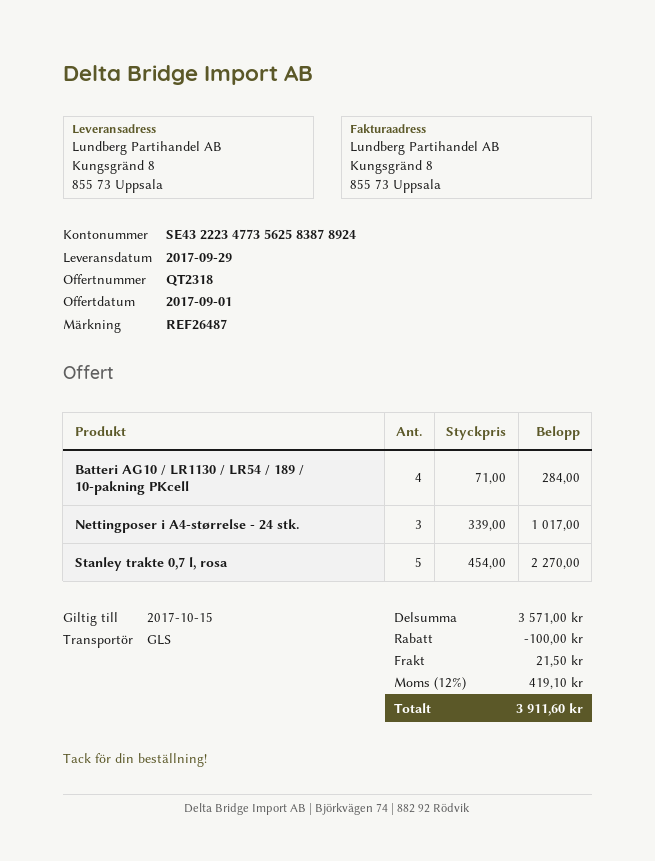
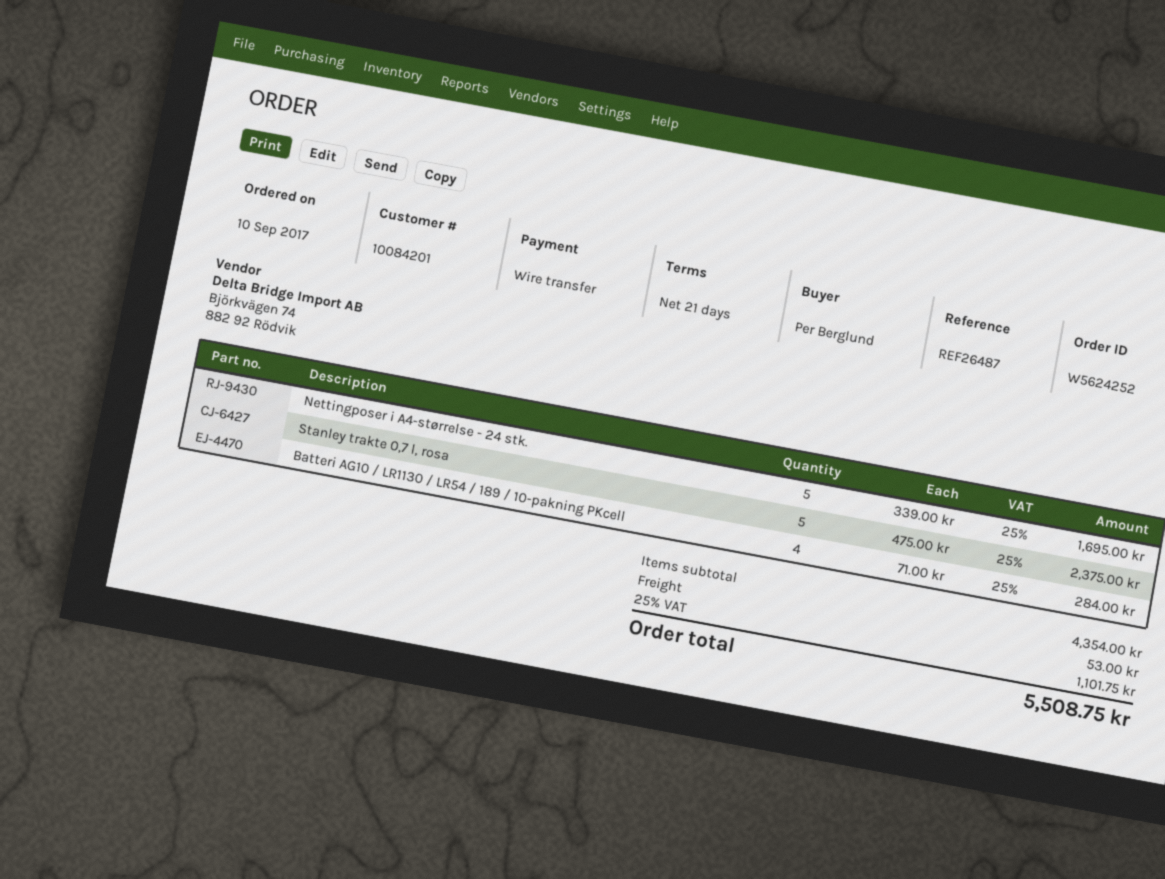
Nettingposer i A4-størrelse - 24 stk.: 3 x 339.00 = 1017.00 -> 5 x 339.00 = 1695.00
Stanley trakte 0,7 l, rosa: 5 x 454.00 = 2270.00 -> 5 x 475.00 = 2375.00
subtotal: 3571.00 -> 4354.00
discount: 100.00 -> none
shipping: 21.50 -> 53.00
tax: 12% = 419.10 -> 25% = 1101.75
total: 3911.60 -> 5508.75

